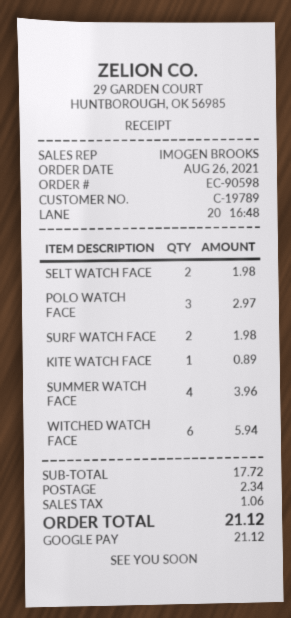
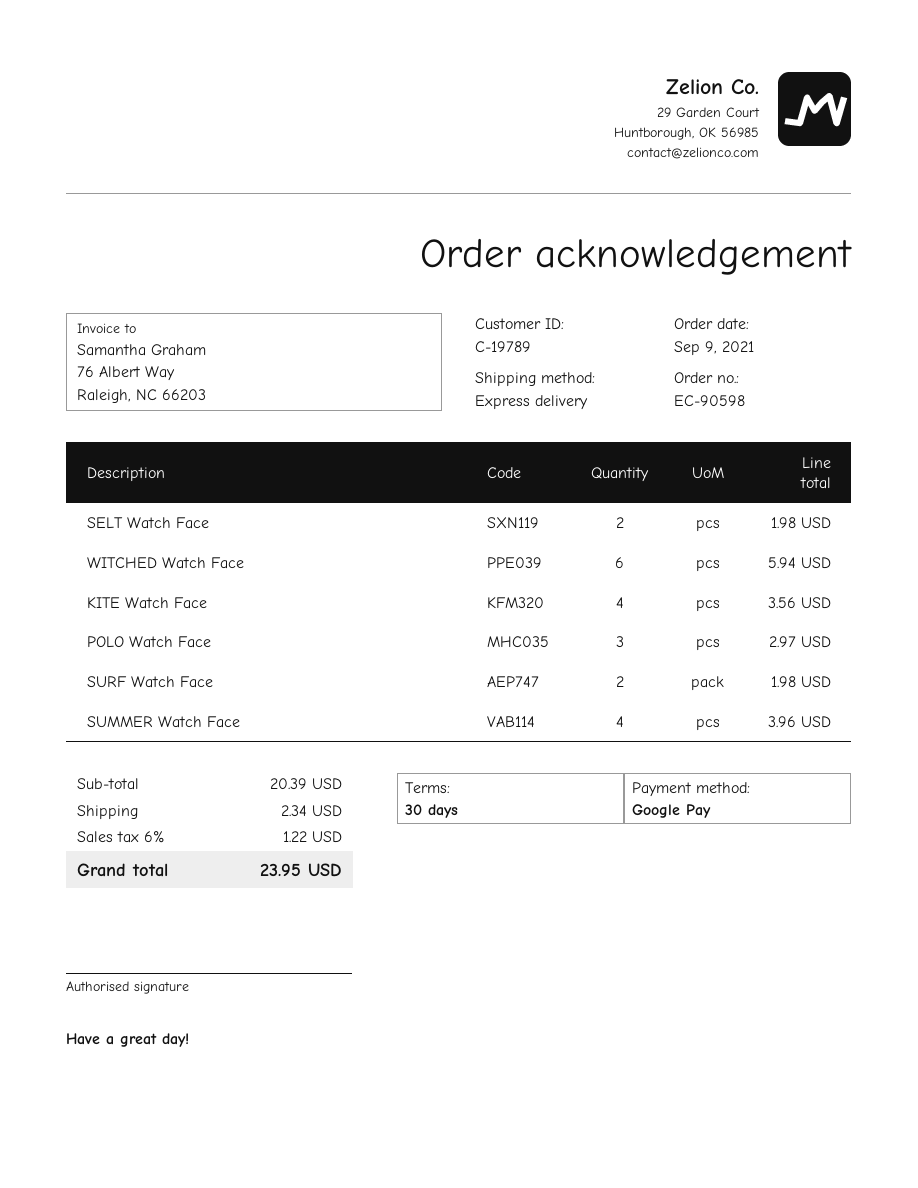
order date: 2021-08-26 -> 2021-09-09
KITE WATCH FACE: 1 for 0.89 -> 4 for 3.56
subtotal: 17.72 -> 20.39
tax: 1.06 -> 1.22
total: 21.12 -> 23.95

